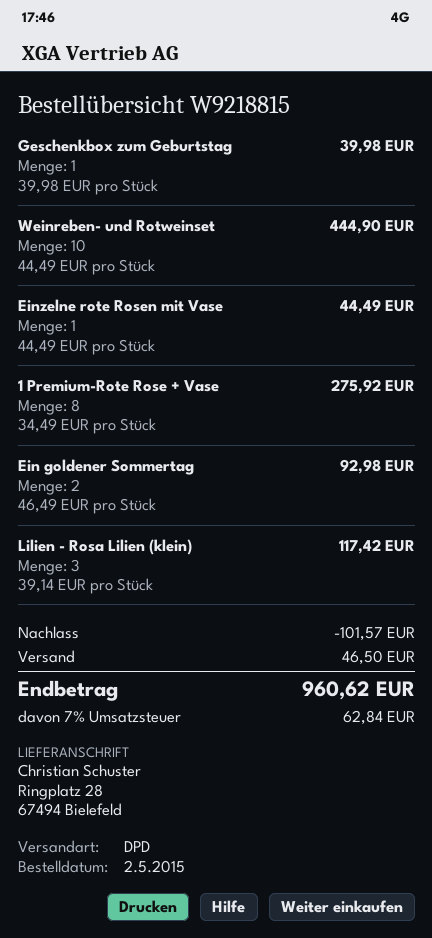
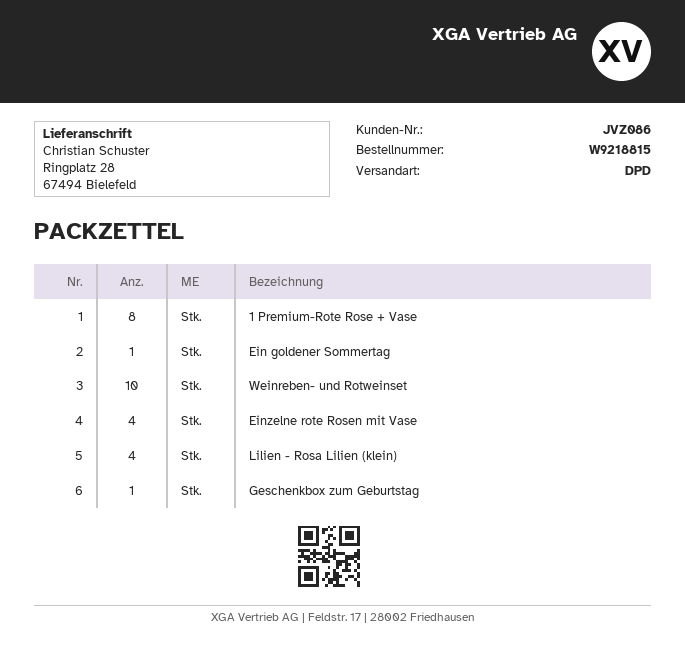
Einzelne rote Rosen mit Vase: 1 -> 4
Ein goldener Sommertag: 2 -> 1
Lilien - Rosa Lilien (klein): 3 -> 4

